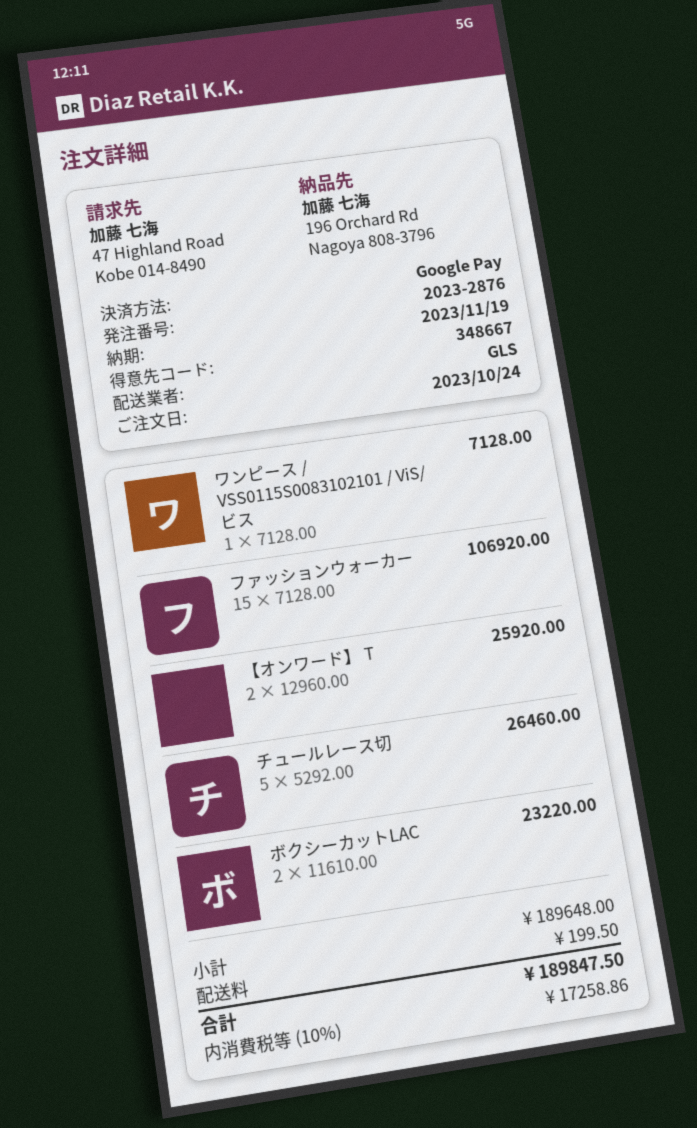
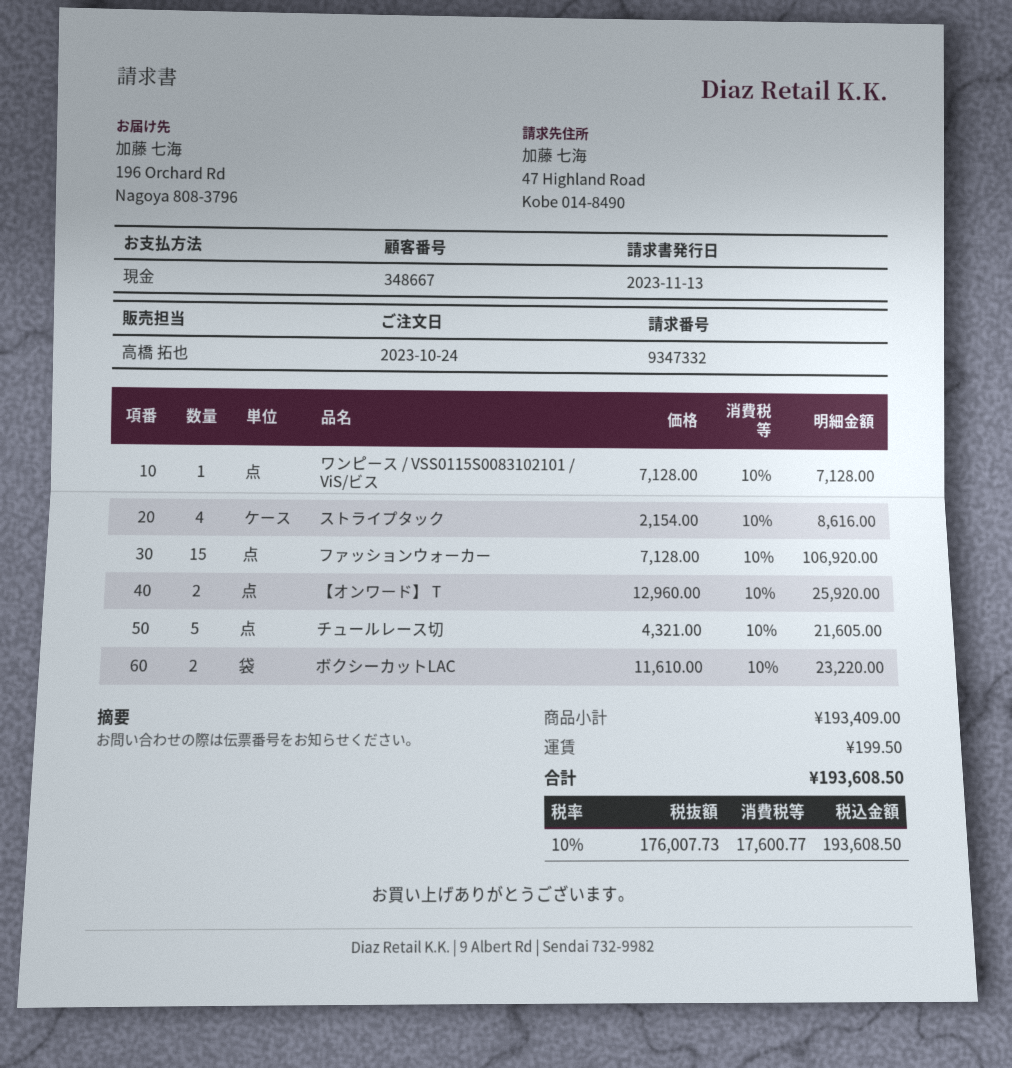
payment method: Google Pay -> cash
チュールレース切: 5 x 5292.00 = 26460.00 -> 5 x 4321.00 = 21605.00
ストライプタック: none -> 4 x 2154.00 = 8616.00
subtotal: 189648.00 -> 193409.00
tax: 10% = 17258.86 -> 10% = 17600.77
total: 189847.50 -> 193608.50

